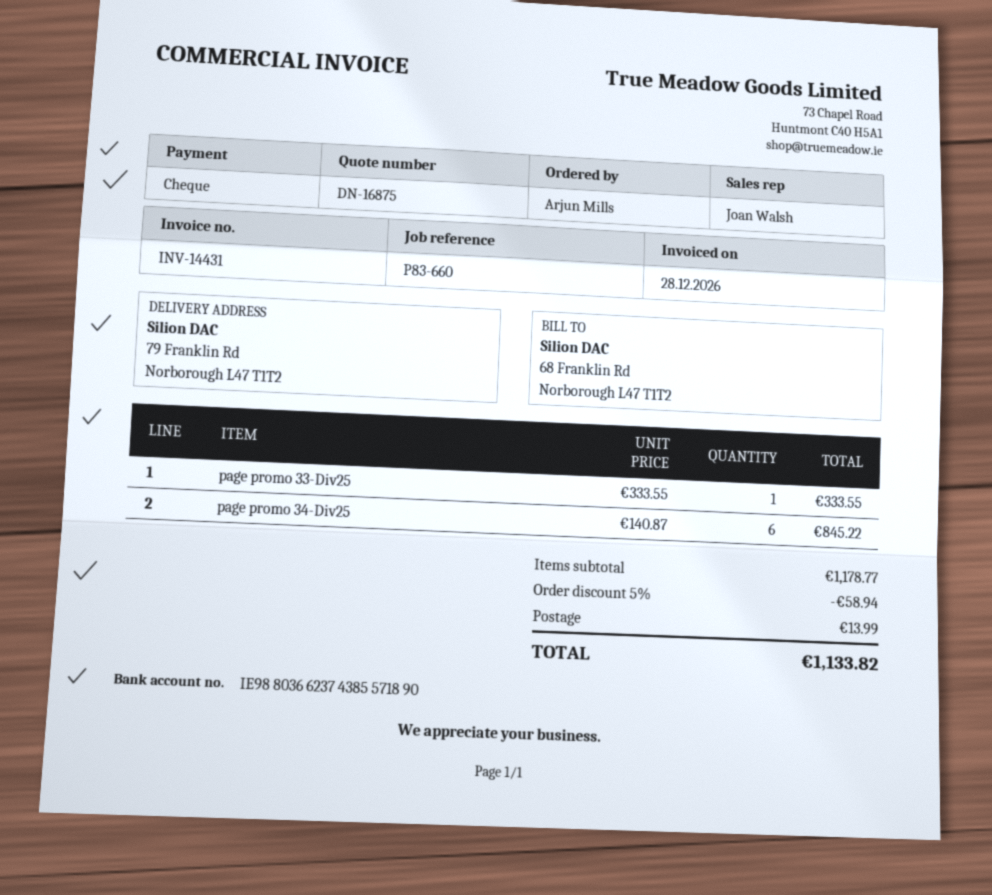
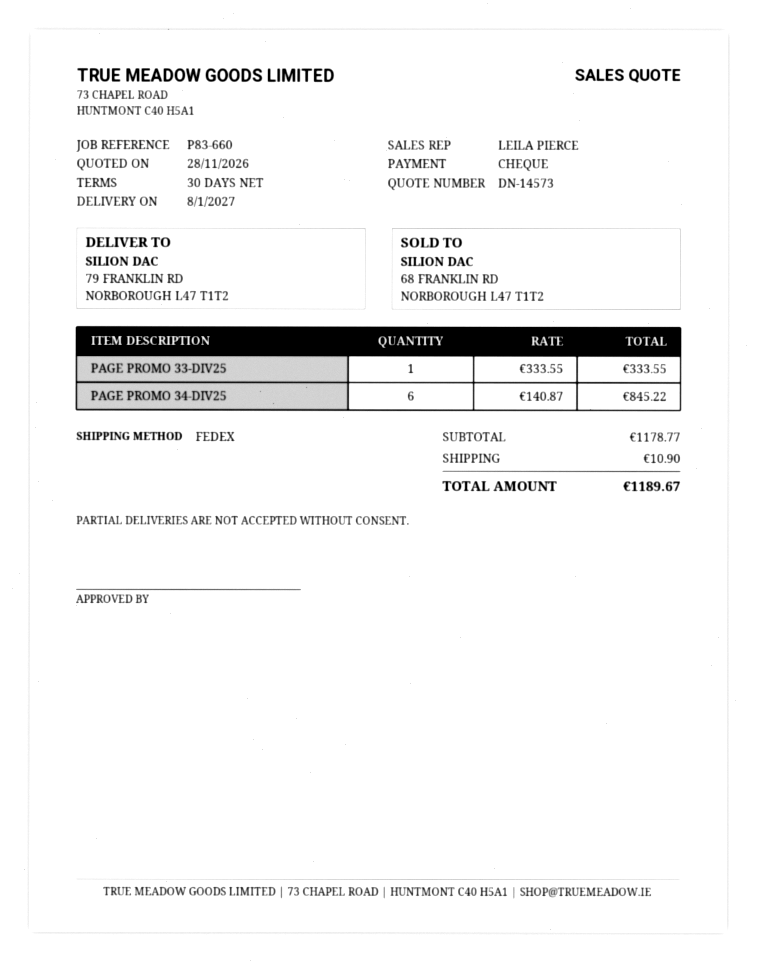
quote number: DN-16875 -> DN-14573
sales rep: Joan Walsh -> LEILA PIERCE
discount: 5% = 58.94 -> none
shipping: 13.99 -> 10.90
total: 1133.82 -> 1189.67

